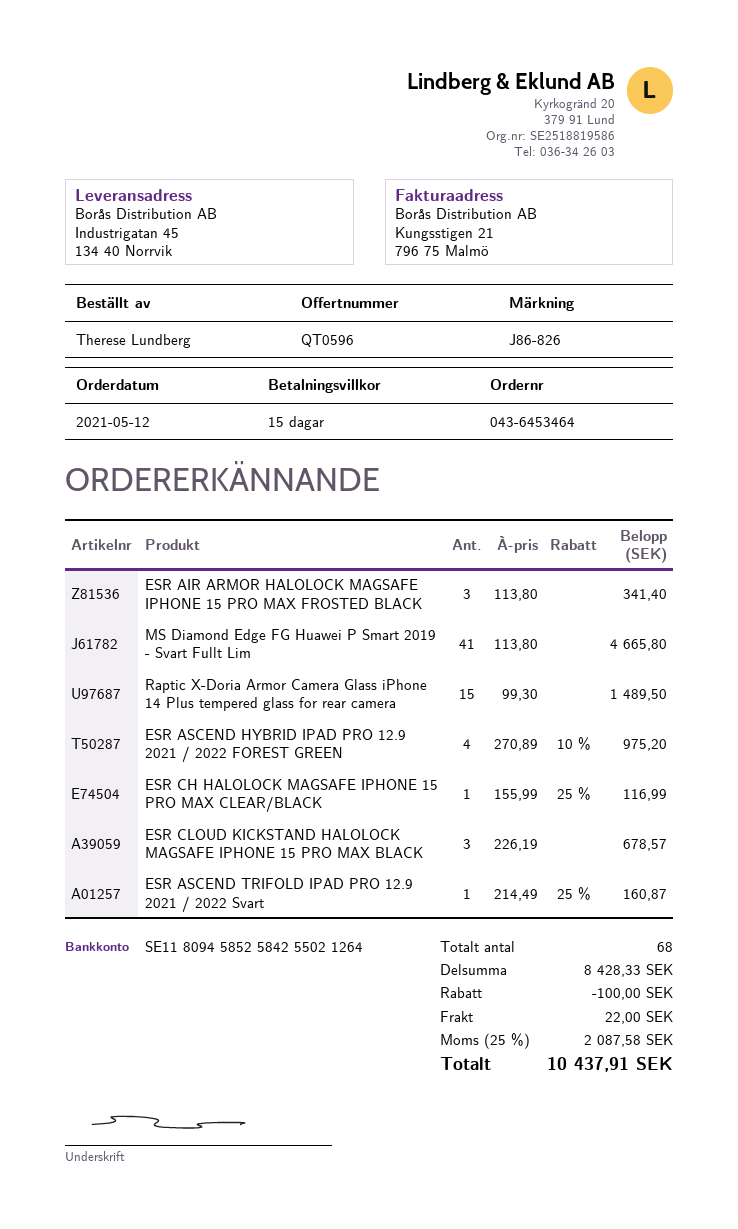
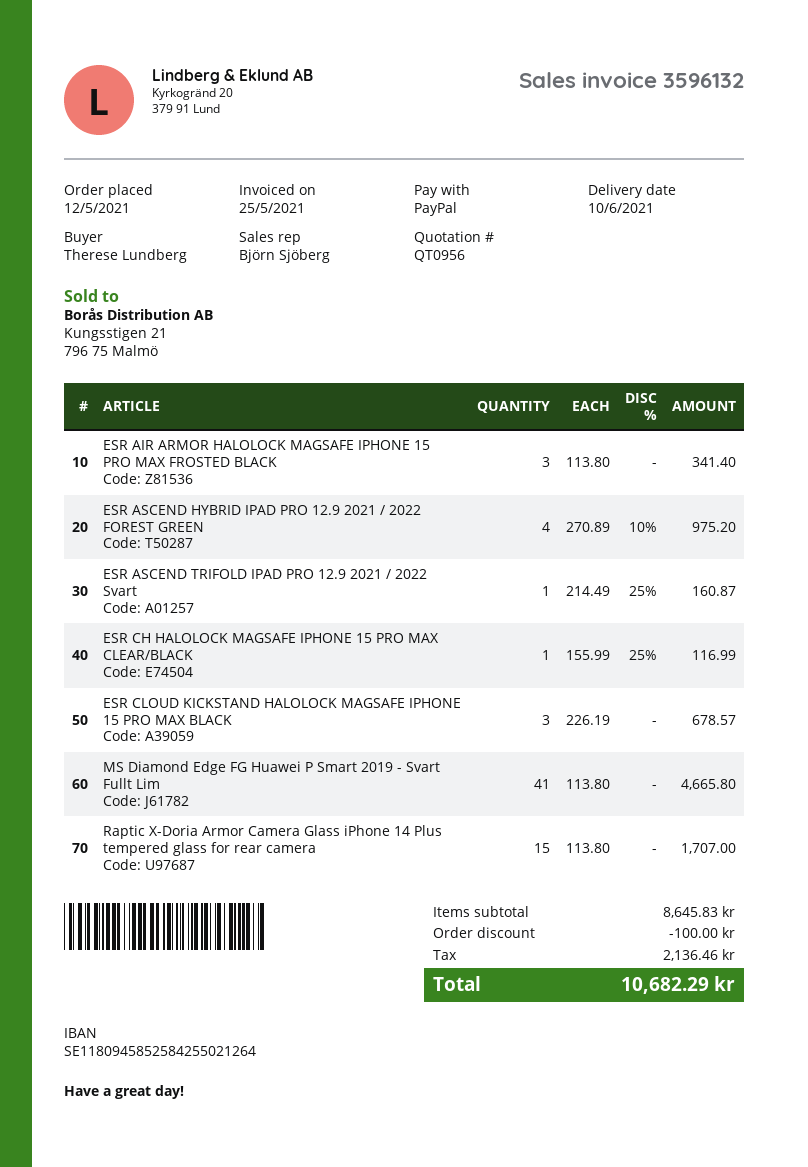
quote number: QT0596 -> QT0956
Raptic X-Doria Armor Camera Glass iPhone 14 Plus tempered glass for rear camera: 15 x 99.30 = 1489.50 -> 15 x 113.80 = 1707.00
subtotal: 8428.33 -> 8645.83
shipping: 22.00 -> none
tax: 2087.58 -> 2136.46
total: 10437.91 -> 10682.29

